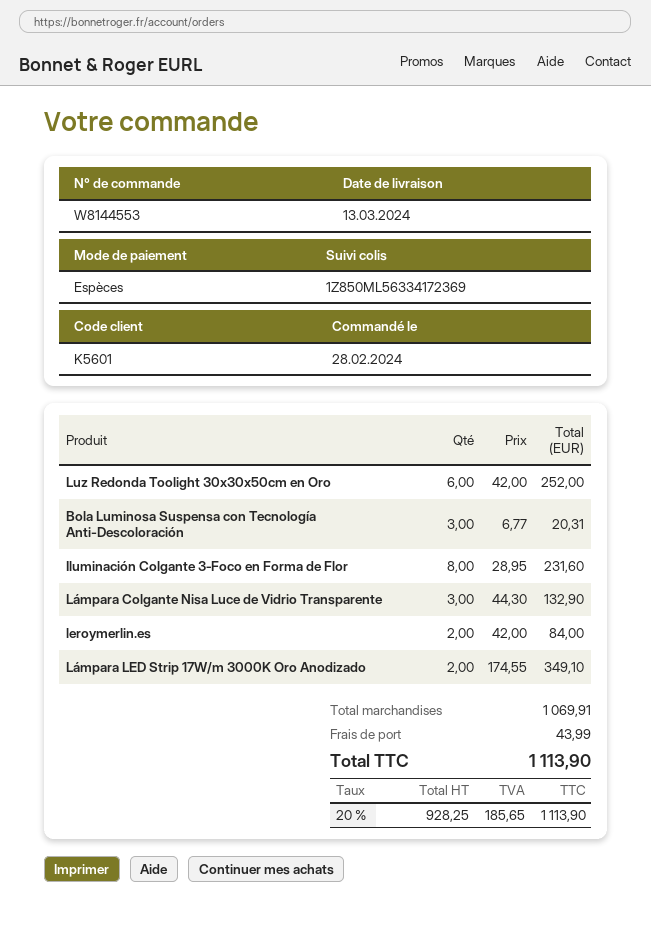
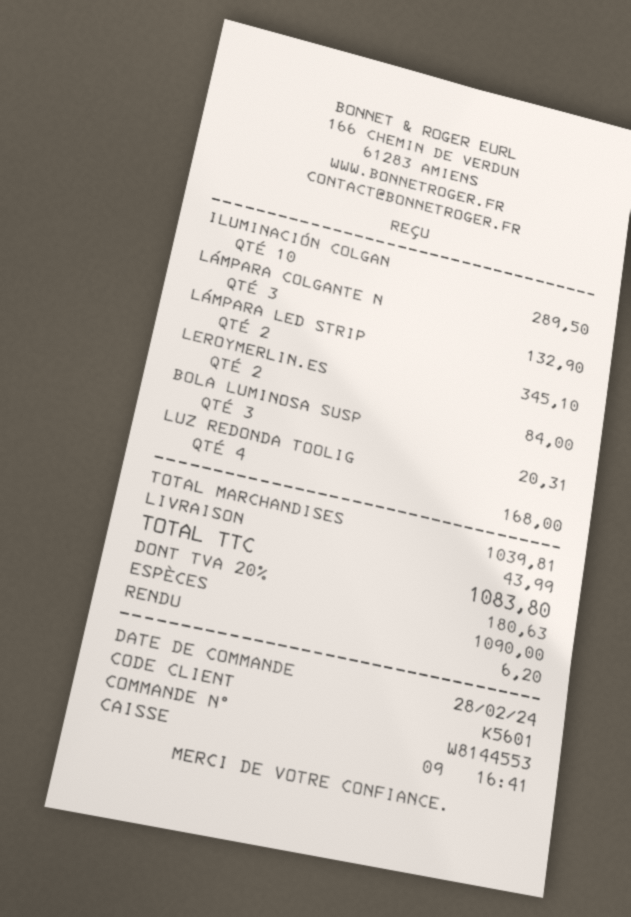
Luz Redonda Toolight 30x30x50cm en Oro: 6 for 252.00 -> 4 for 168.00
Iluminación Colgante 3‑Foco en Forma de Flor: 8 for 231.60 -> 10 for 289.50
Lámpara LED Strip 17W/m 3000K Oro Anodizado: 2 for 349.10 -> 2 for 345.10
subtotal: 1069.91 -> 1039.81
tax: 20% = 185.65 -> 20% = 180.63
total: 1113.90 -> 1083.80

